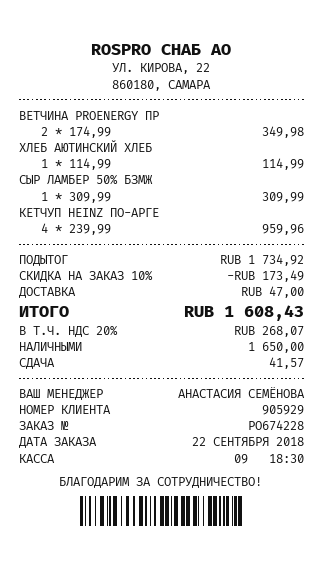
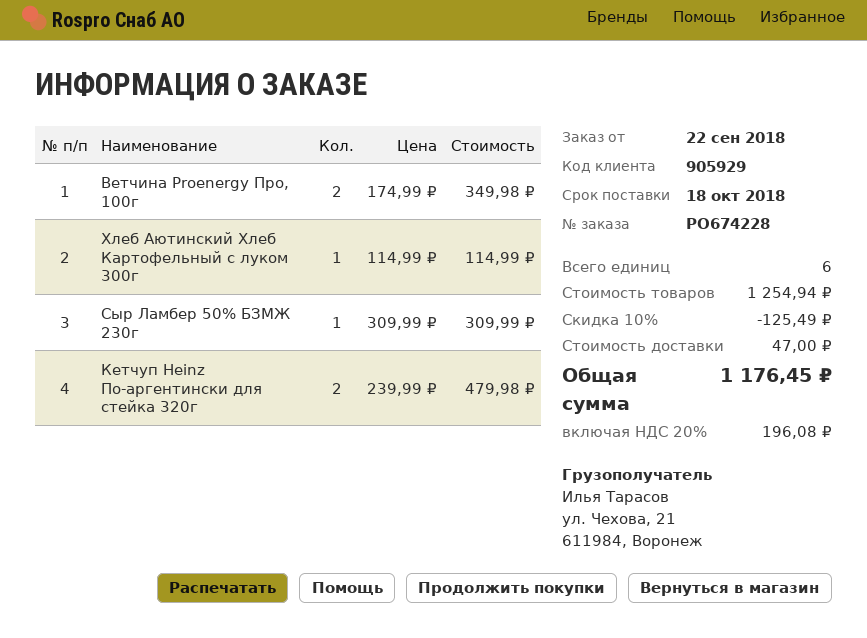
КЕТЧУП HEINZ ПО-АРГЕ: 4 x 239.99 = 959.96 -> 2 x 239.99 = 479.98
subtotal: 1734.92 -> 1254.94
discount: 10% = 173.49 -> 10% = 125.49
tax: 20% = 268.07 -> 20% = 196.08
total: 1608.43 -> 1176.45

